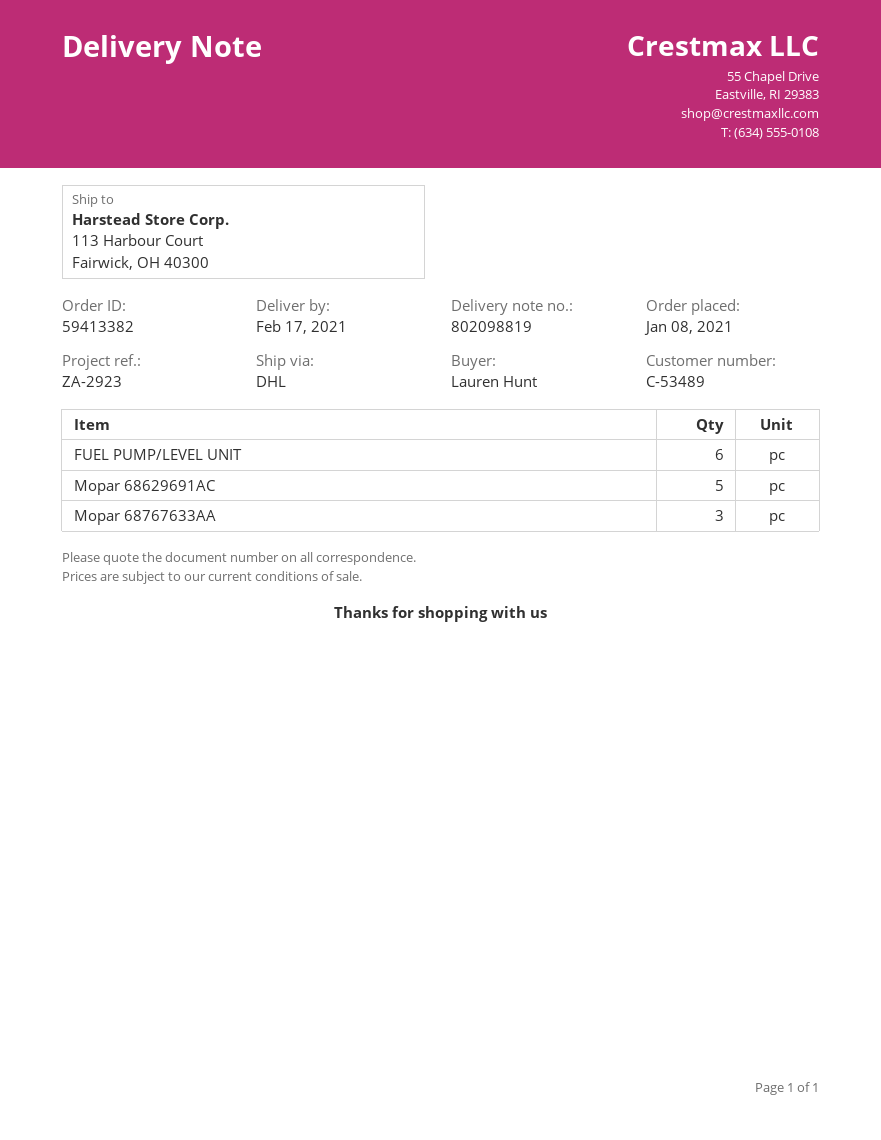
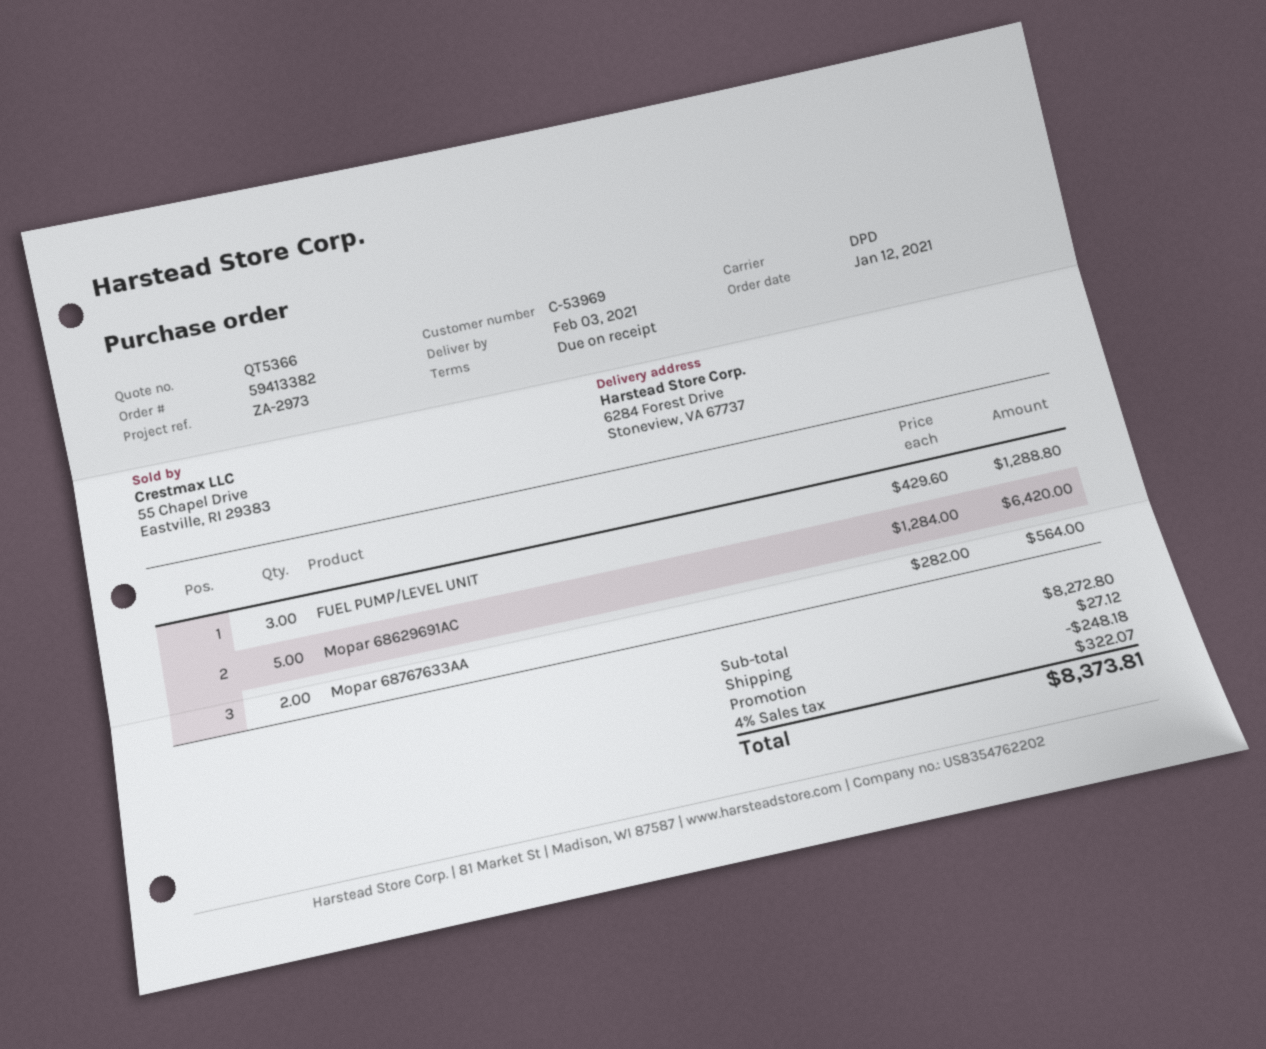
order date: 2021-01-08 -> 2021-01-12
delivery date: 2021-02-17 -> 2021-02-03
customer number: C-53489 -> C-53969
reference: ZA-2923 -> ZA-2973
shipping method: DHL -> DPD
ship to: 113 Harbour Court, Fairwick, OH 40300 -> 6284 Forest Drive, Stoneview, VA 67737
FUEL PUMP/LEVEL UNIT: 6 -> 3
Mopar 68767633AA: 3 -> 2

